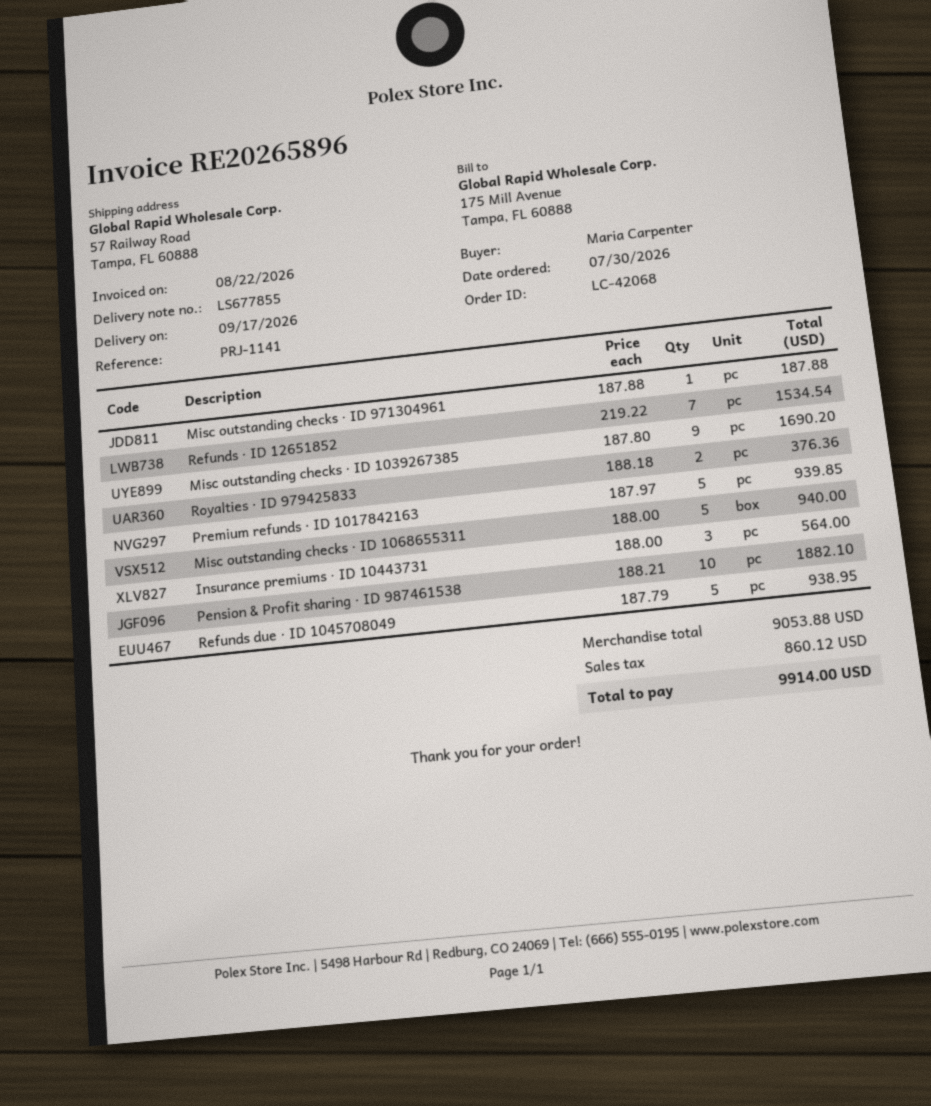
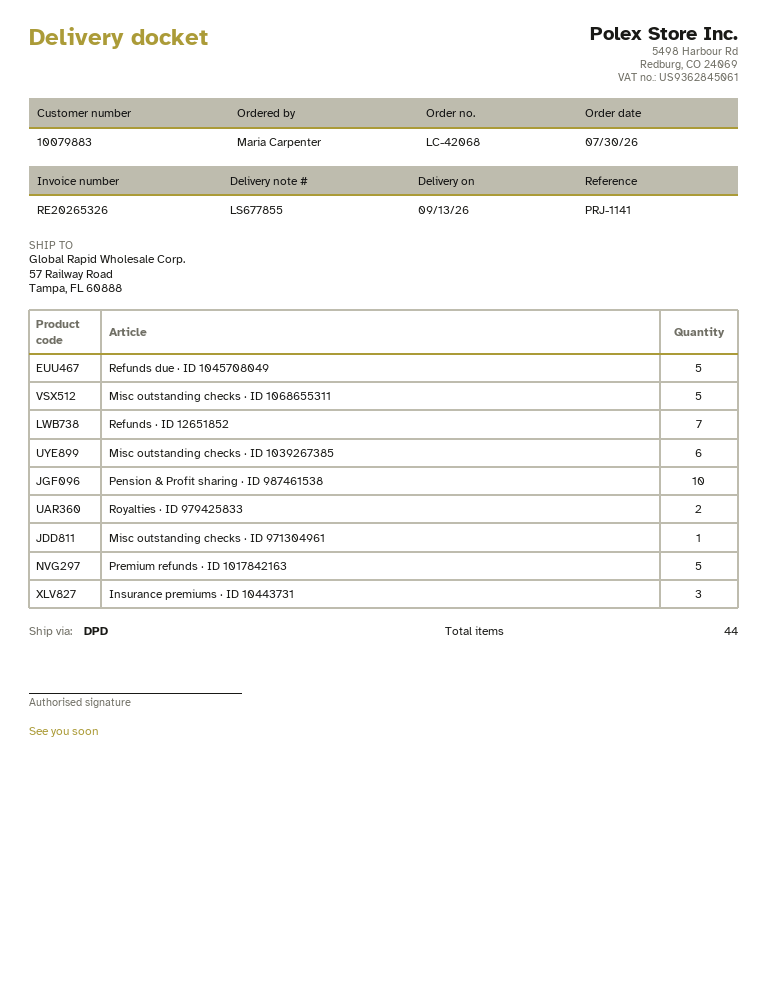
delivery date: 2026-09-17 -> 2026-09-13
invoice number: RE20265896 -> RE20265326
Misc outstanding checks · ID 1039267385: 9 -> 6

